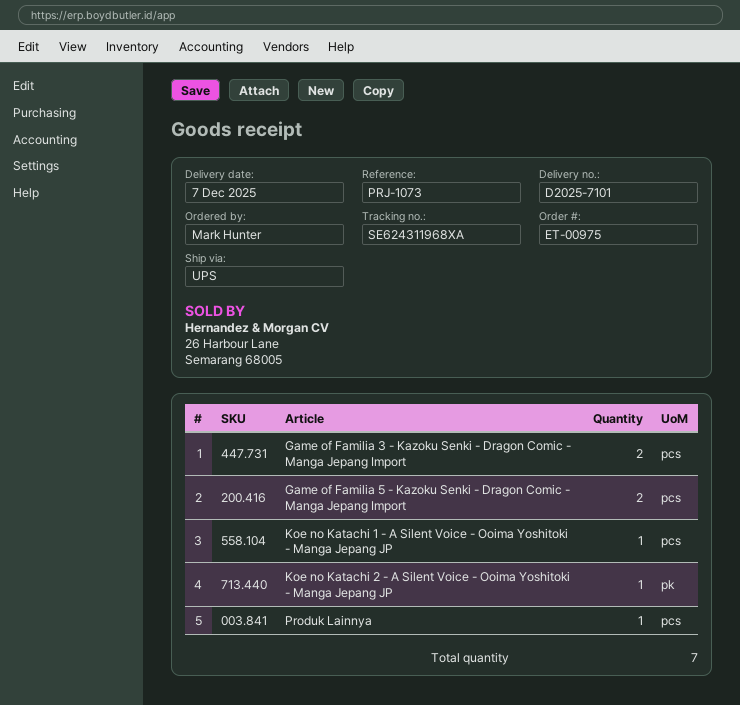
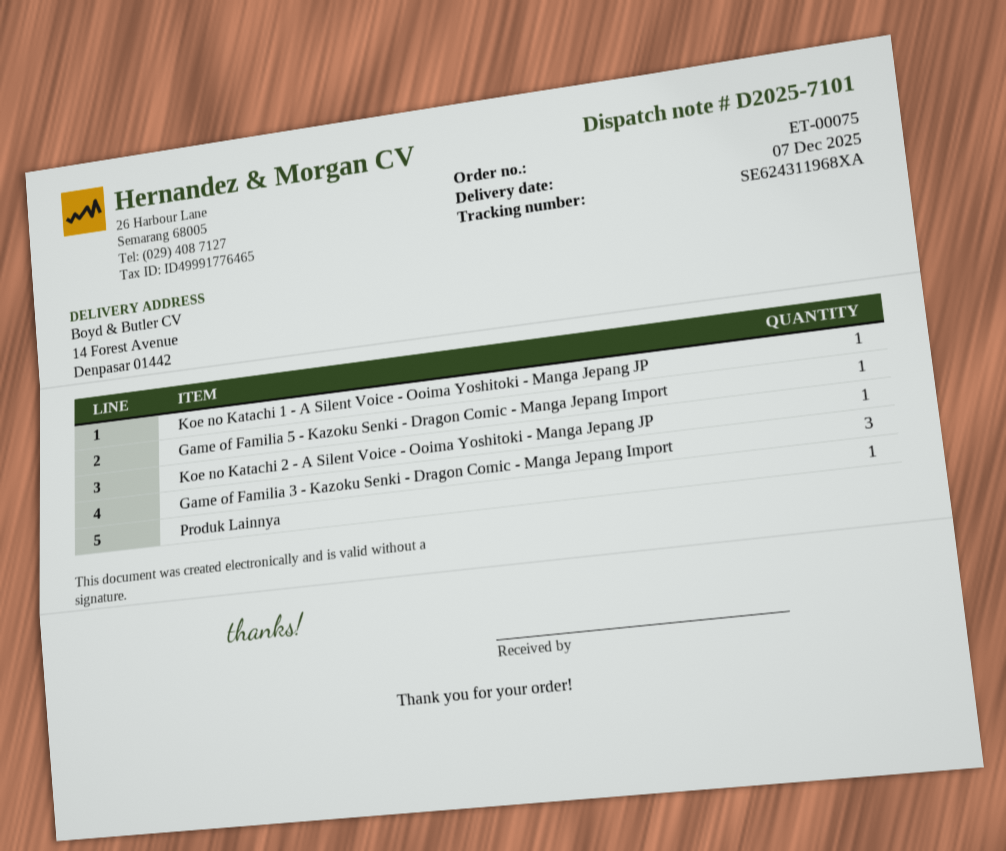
order number: ET-00975 -> ET-00075
Game of Familia 3 - Kazoku Senki - Dragon Comic - Manga Jepang Import: 2 -> 3
Game of Familia 5 - Kazoku Senki - Dragon Comic - Manga Jepang Import: 2 -> 1

